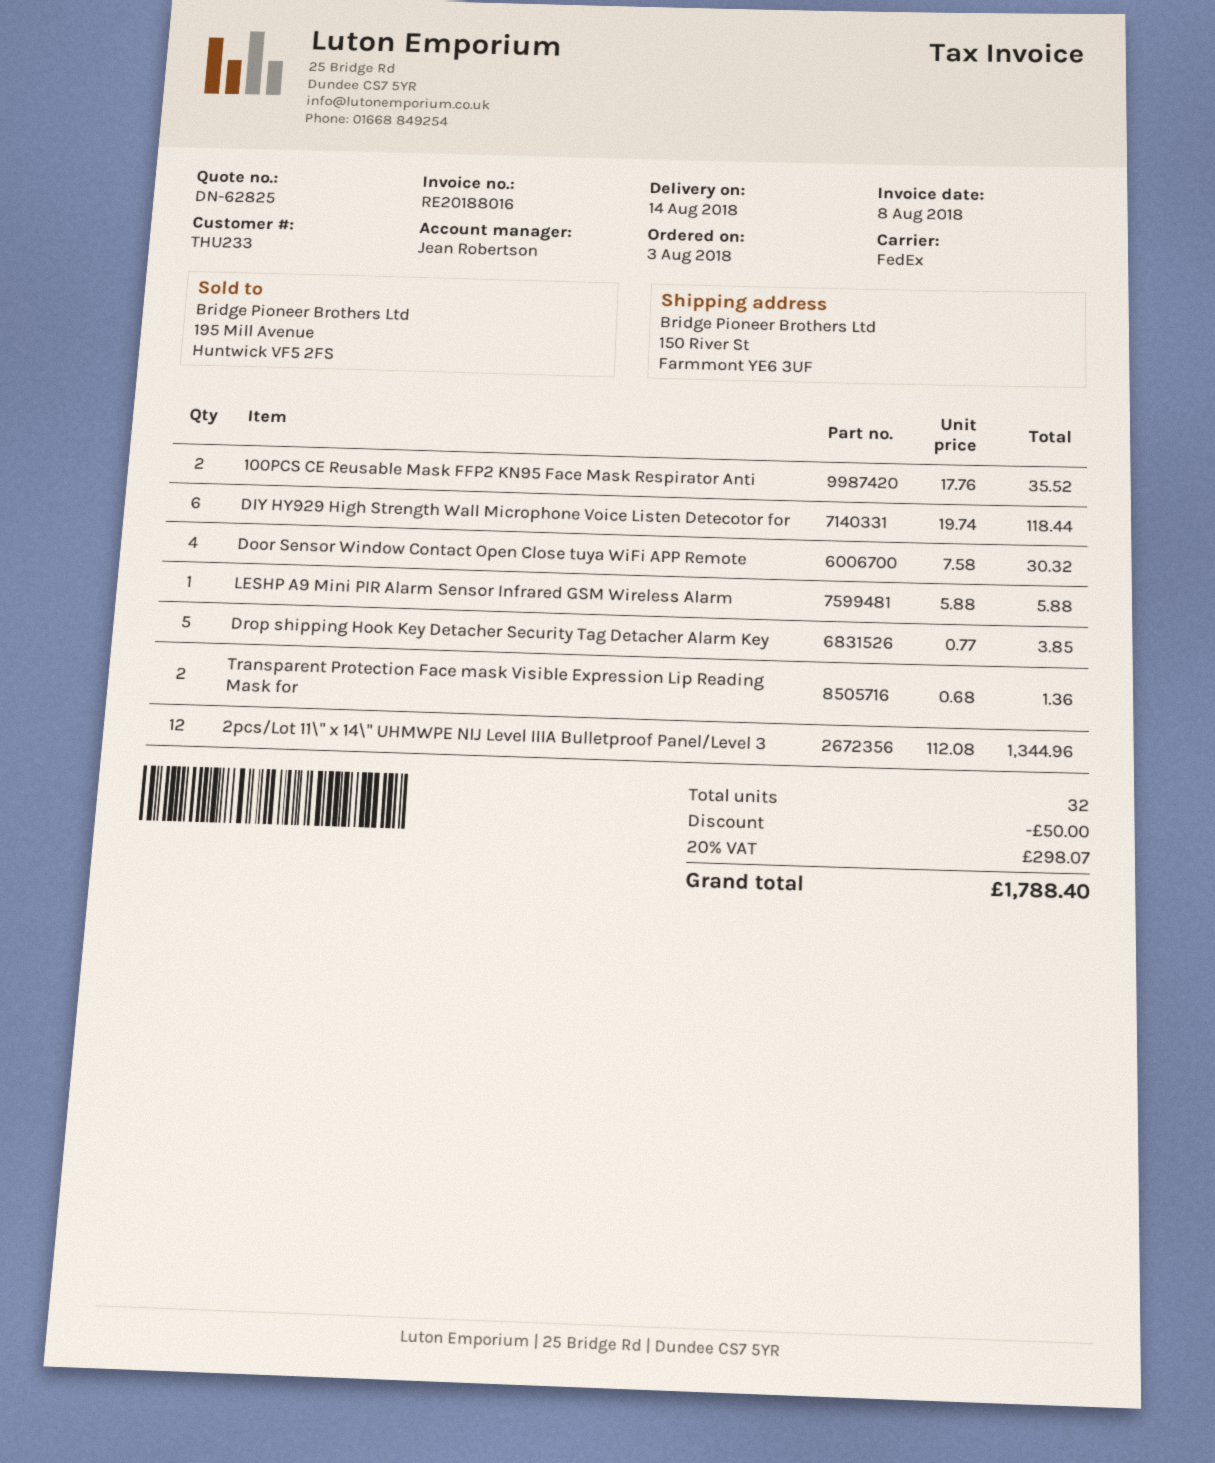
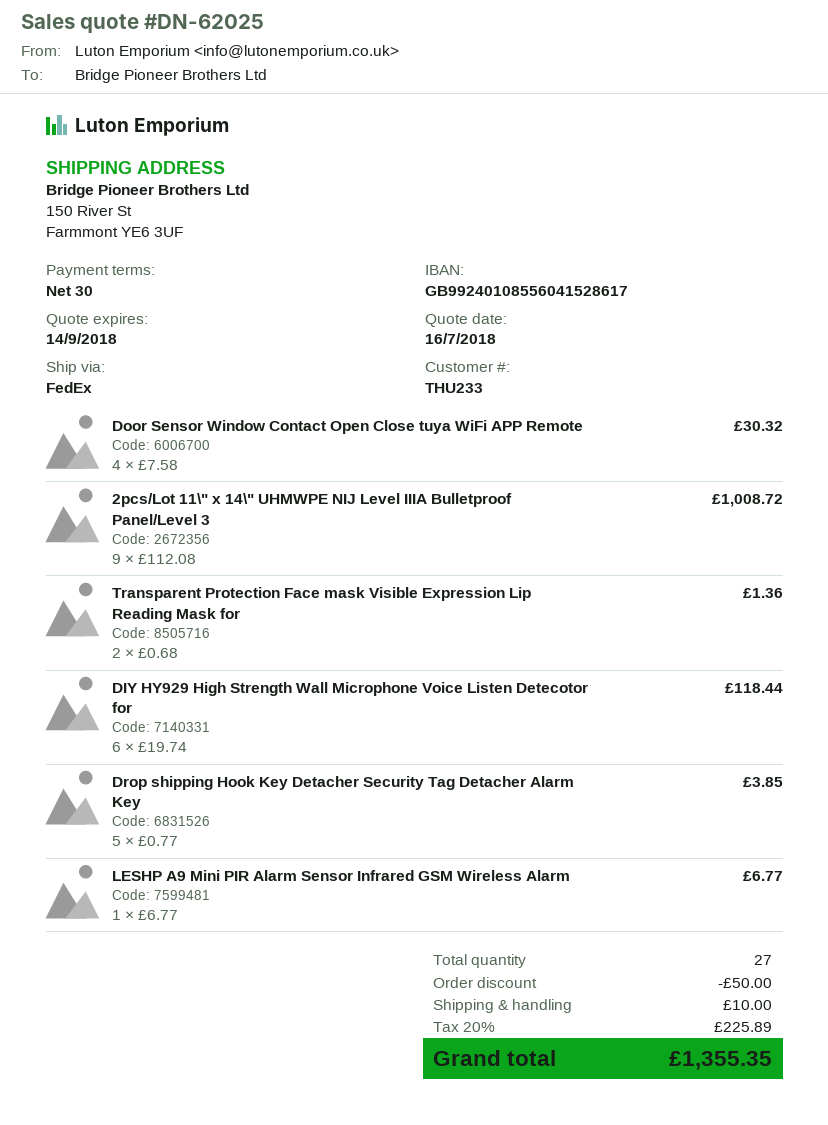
quote number: DN-62825 -> DN-62025
100PCS CE Reusable Mask FFP2 KN95 Face Mask Respirator Anti: 2 x 17.76 = 35.52 -> none
LESHP A9 Mini PIR Alarm Sensor Infrared GSM Wireless Alarm: 1 x 5.88 = 5.88 -> 1 x 6.77 = 6.77
2pcs/Lot 11\" x 14\" UHMWPE NIJ Level IIIA Bulletproof Panel/Level 3: 12 x 112.08 = 1344.96 -> 9 x 112.08 = 1008.72
total quantity: 32 -> 27
shipping: none -> 10.00
tax: 20% = 298.07 -> 20% = 225.89
total: 1788.40 -> 1355.35

